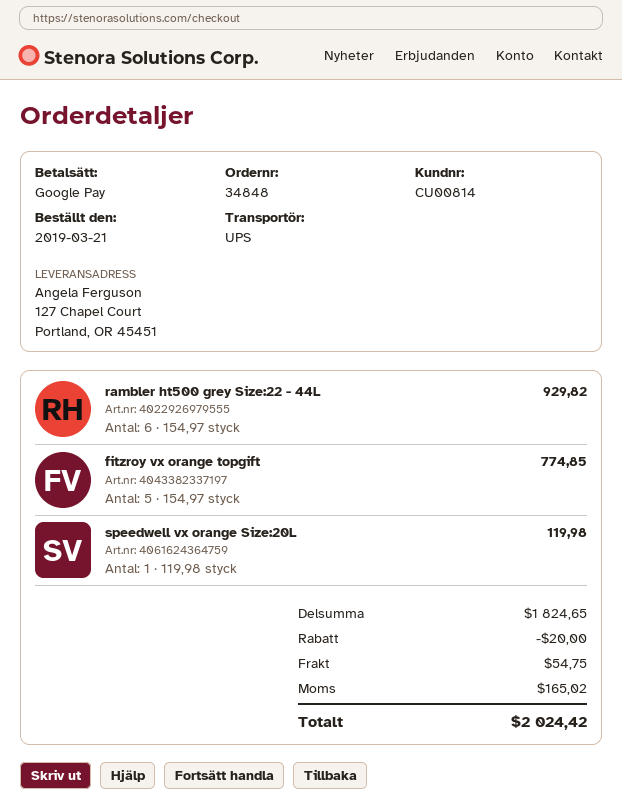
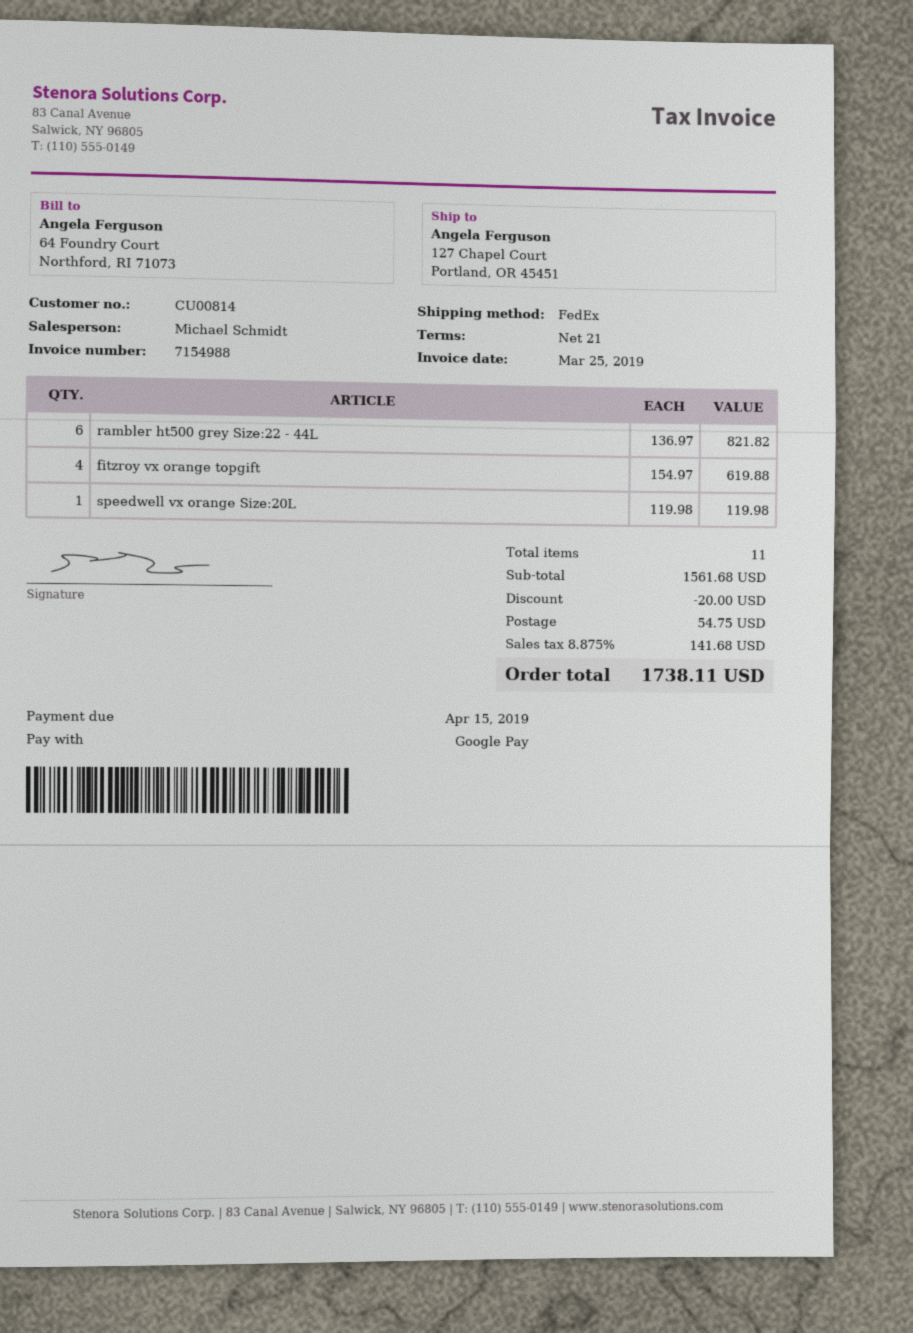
shipping method: UPS -> FedEx
rambler ht500 grey Size:22 - 44L: 6 x 154.97 = 929.82 -> 6 x 136.97 = 821.82
fitzroy vx orange topgift: 5 x 154.97 = 774.85 -> 4 x 154.97 = 619.88
subtotal: 1824.65 -> 1561.68
tax: 165.02 -> 141.68
total: 2024.42 -> 1738.11

